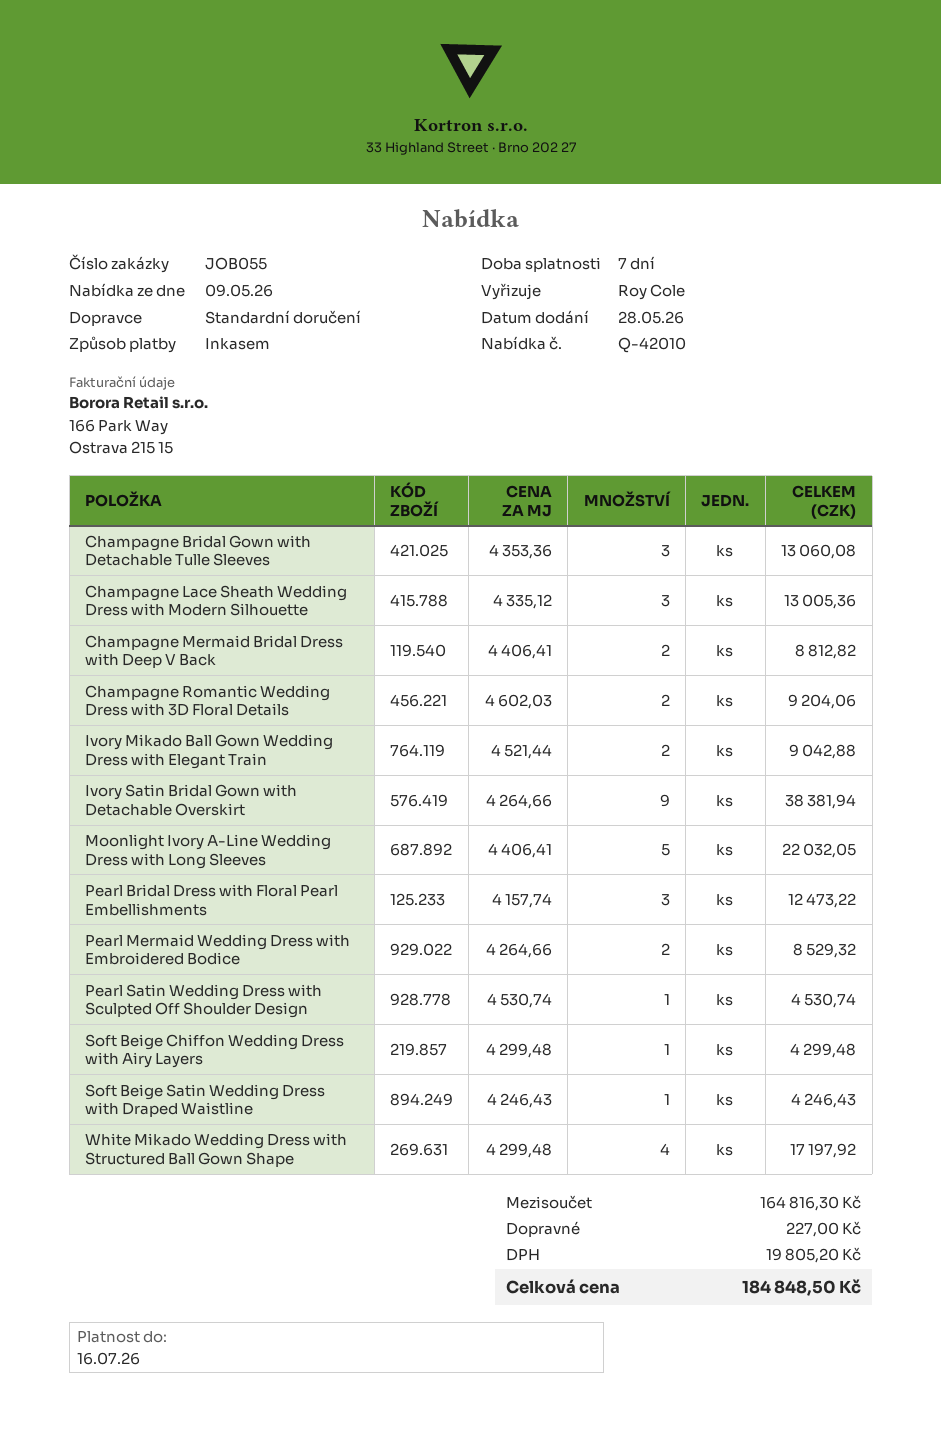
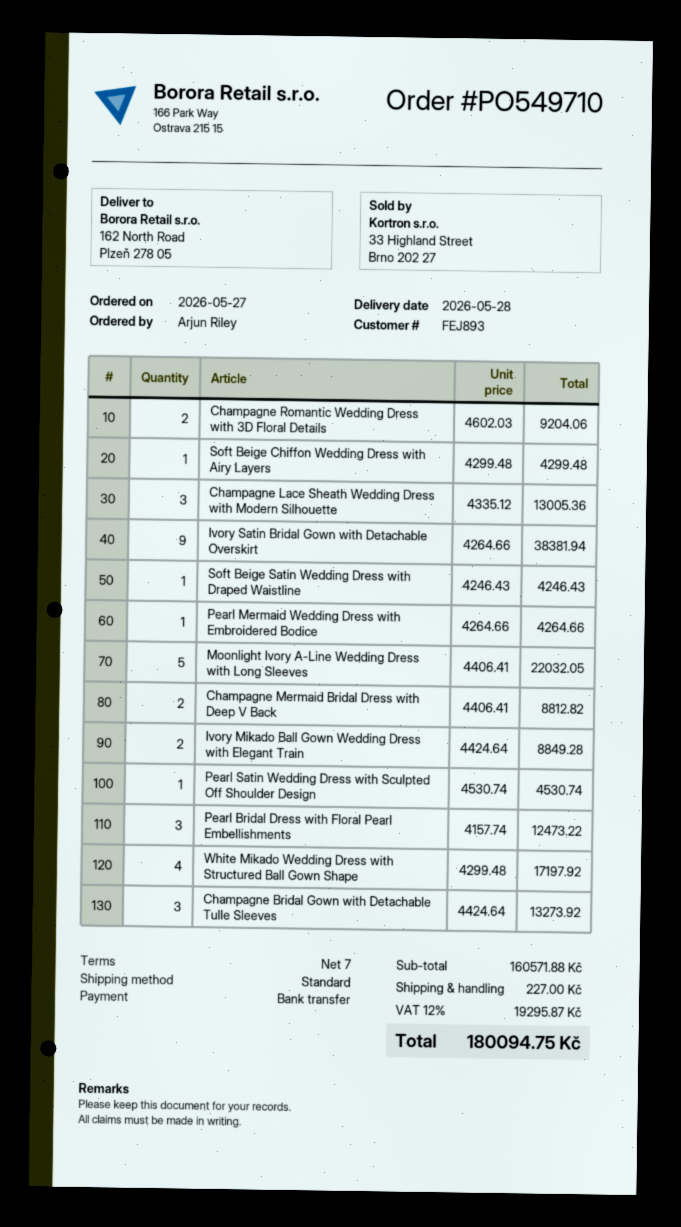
payment method: direct debit -> bank transfer
Champagne Bridal Gown with Detachable Tulle Sleeves: 3 x 4353.36 = 13060.08 -> 3 x 4424.64 = 13273.92
Ivory Mikado Ball Gown Wedding Dress with Elegant Train: 2 x 4521.44 = 9042.88 -> 2 x 4424.64 = 8849.28
Pearl Mermaid Wedding Dress with Embroidered Bodice: 2 x 4264.66 = 8529.32 -> 1 x 4264.66 = 4264.66
subtotal: 164816.30 -> 160571.88
tax: 19805.20 -> 19295.87
total: 184848.50 -> 180094.75

